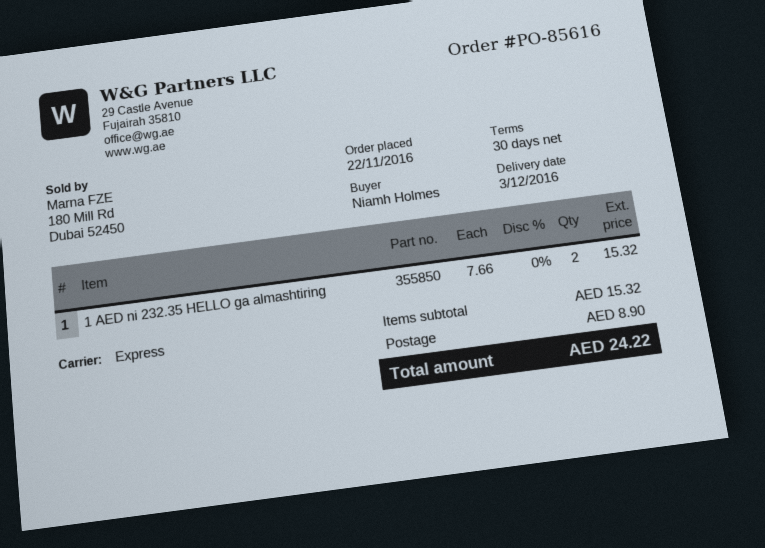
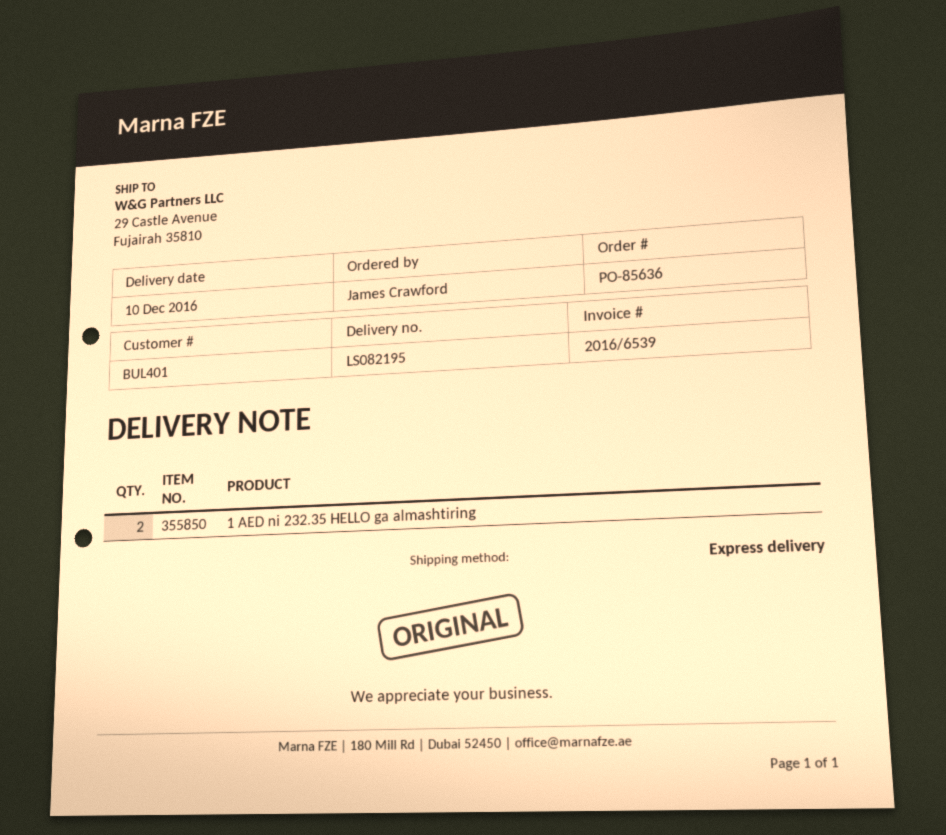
order number: PO-85616 -> PO-85636
delivery date: 2016-12-03 -> 2016-12-10
ordered by: Niamh Holmes -> James Crawford

